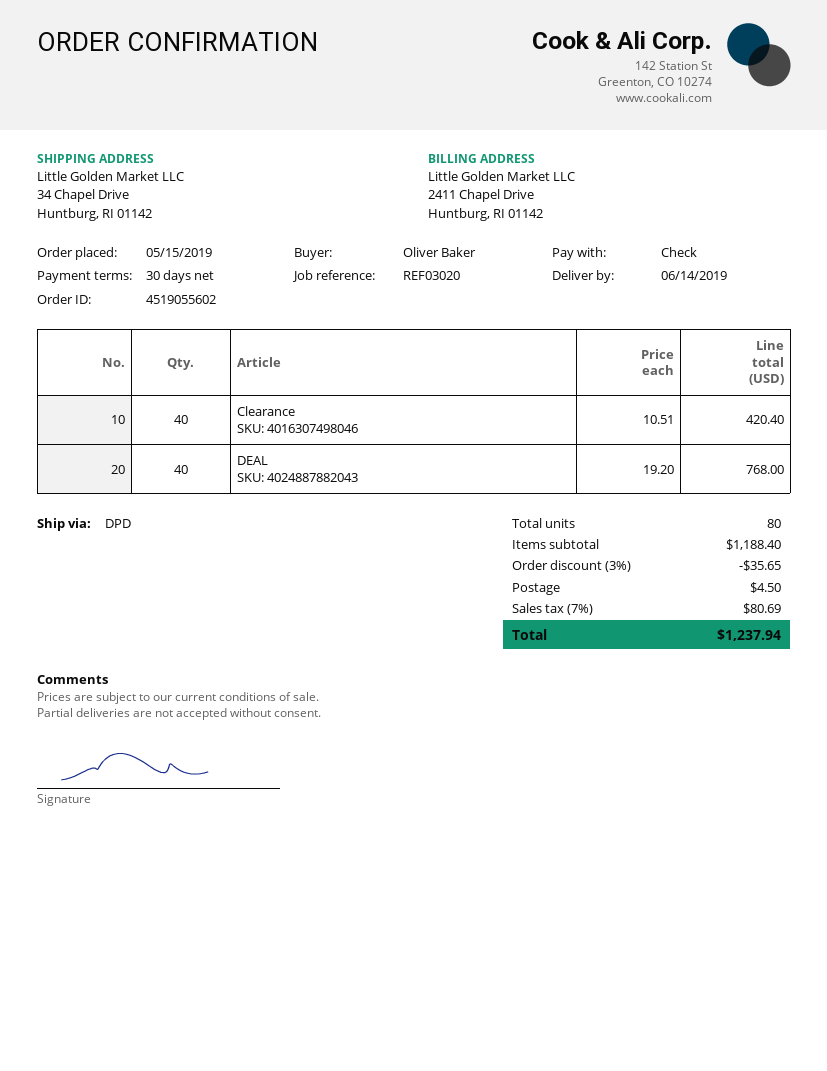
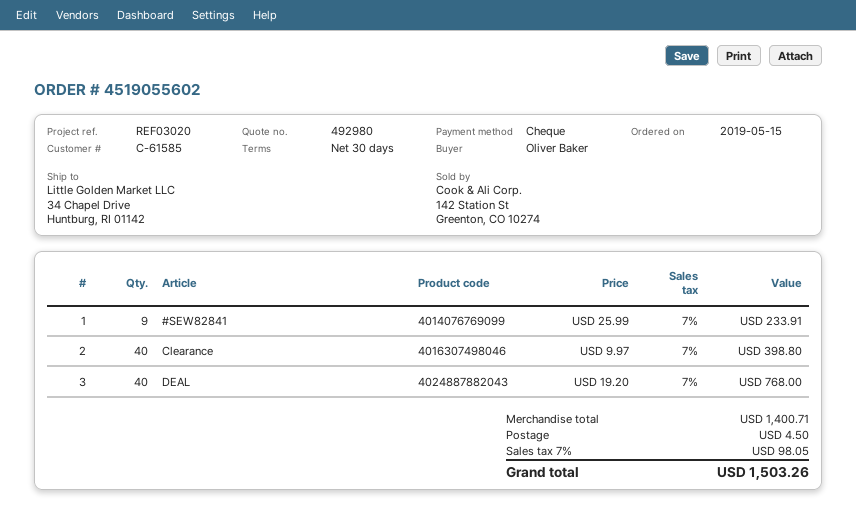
Clearance: 40 x 10.51 = 420.40 -> 40 x 9.97 = 398.80
#SEW82841: none -> 9 x 25.99 = 233.91
subtotal: 1188.40 -> 1400.71
discount: 3% = 35.65 -> none
tax: 7% = 80.69 -> 7% = 98.05
total: 1237.94 -> 1503.26

